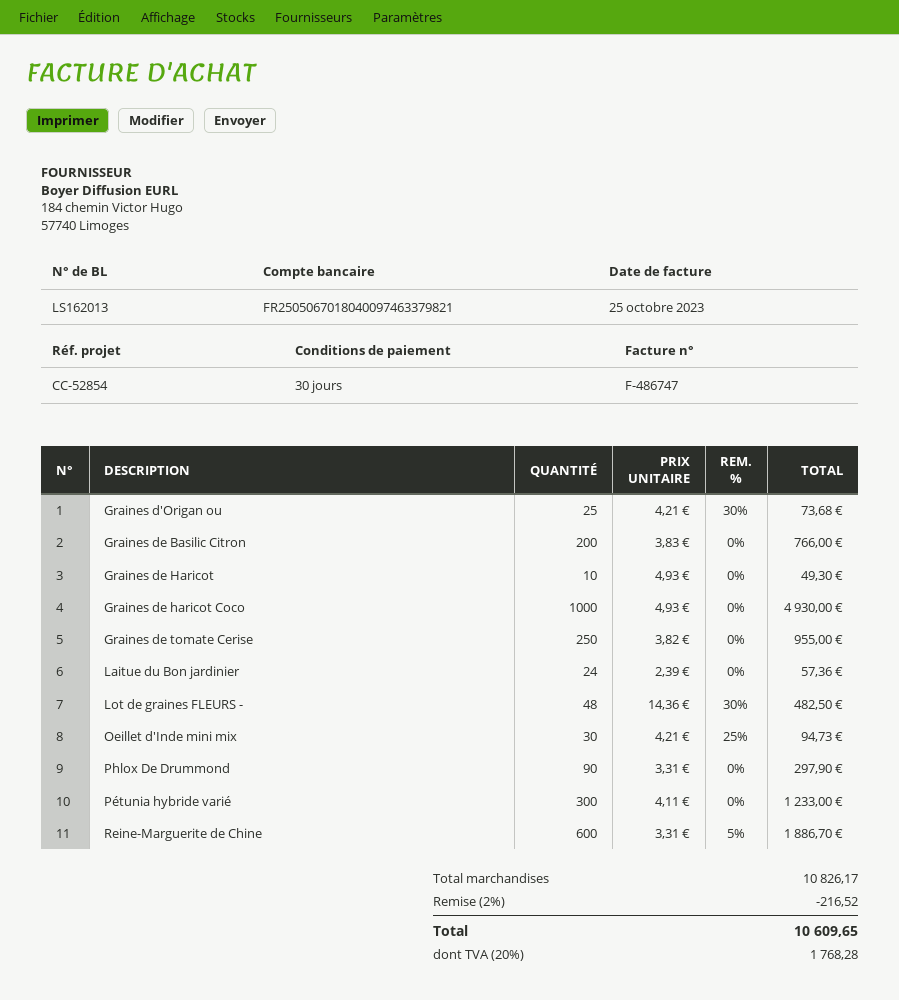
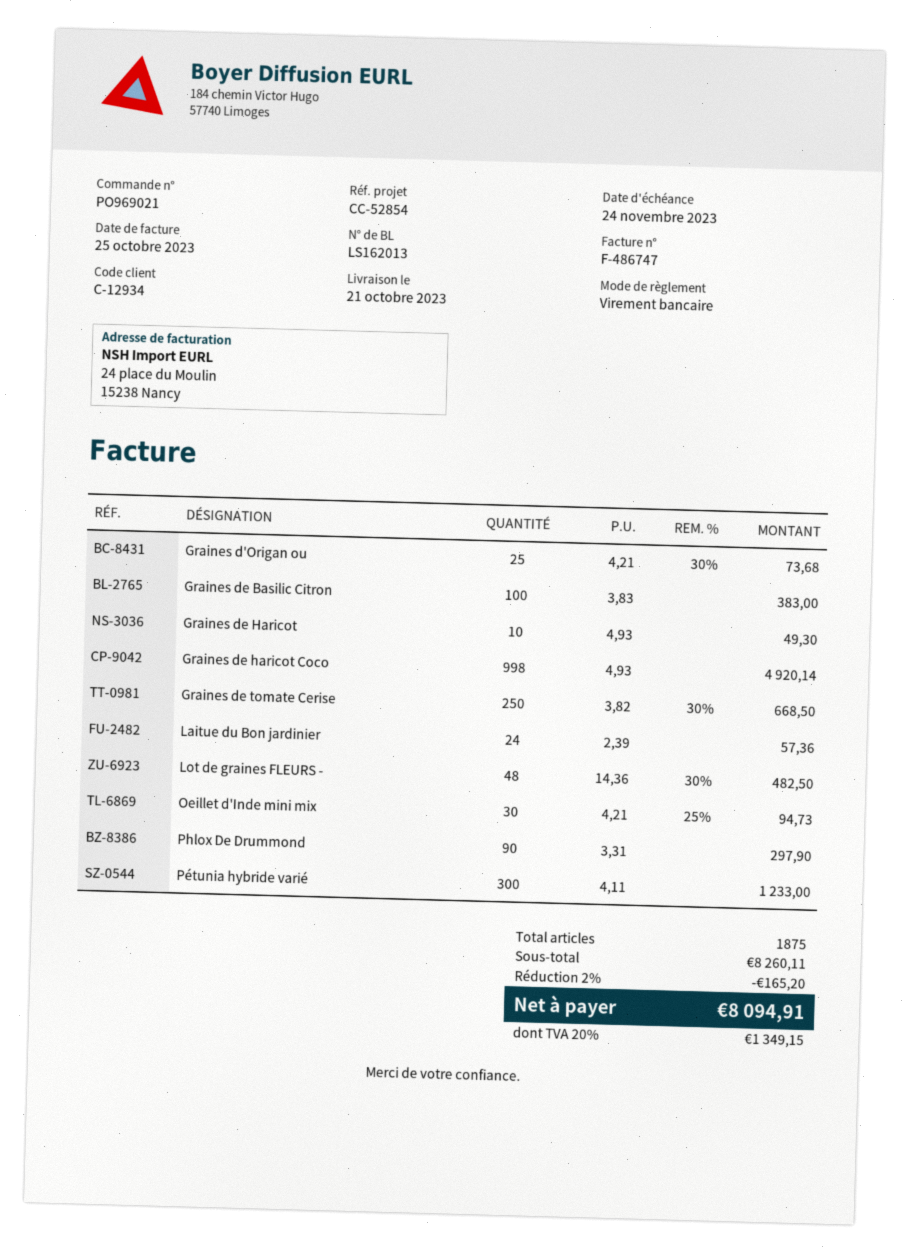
Graines de Basilic Citron: 200 x 3.83 = 766.00 -> 100 x 3.83 = 383.00
Graines de haricot Coco: 1000 x 4.93 = 4930.00 -> 998 x 4.93 = 4920.14
Graines de tomate Cerise: 250 x 3.82 = 955.00 -> 250 x 3.82 - 30% = 668.50
Reine-Marguerite de Chine: 600 x 3.31 - 5% = 1886.70 -> none
subtotal: 10826.17 -> 8260.11
discount: 2% = 216.52 -> 2% = 165.20
tax: 20% = 1768.28 -> 20% = 1349.15
total: 10609.65 -> 8094.91

